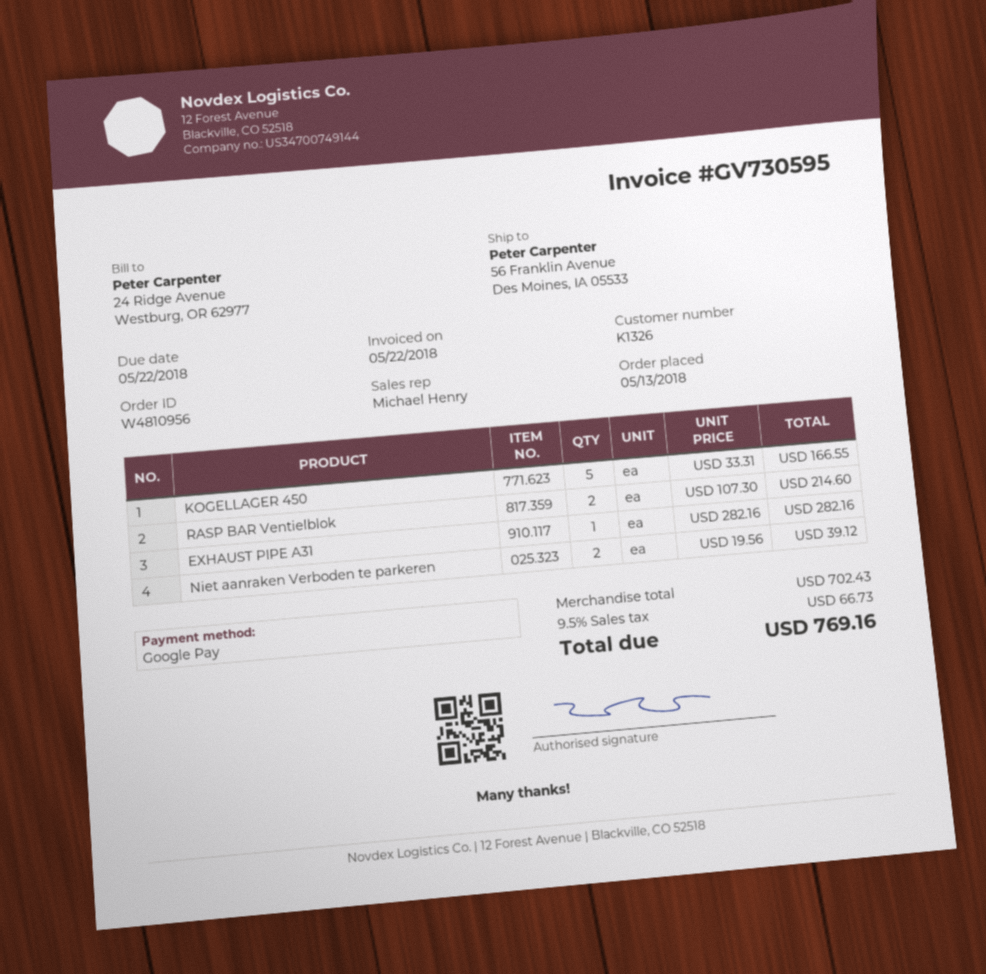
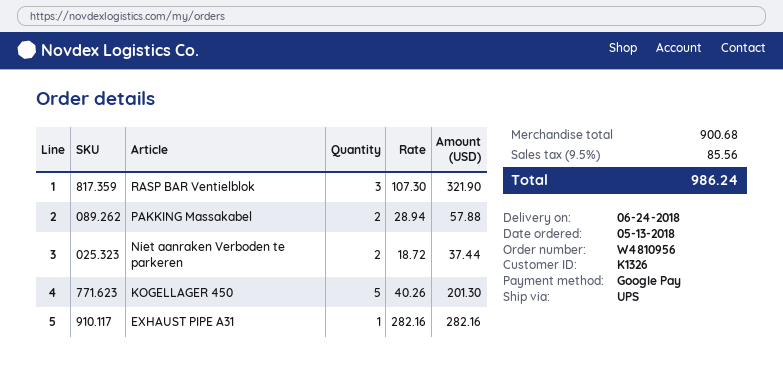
KOGELLAGER 450: 5 x 33.31 = 166.55 -> 5 x 40.26 = 201.30
RASP BAR Ventielblok: 2 x 107.30 = 214.60 -> 3 x 107.30 = 321.90
Niet aanraken Verboden te parkeren: 2 x 19.56 = 39.12 -> 2 x 18.72 = 37.44
PAKKING Massakabel: none -> 2 x 28.94 = 57.88
subtotal: 702.43 -> 900.68
tax: 9.5% = 66.73 -> 9.5% = 85.56
total: 769.16 -> 986.24

